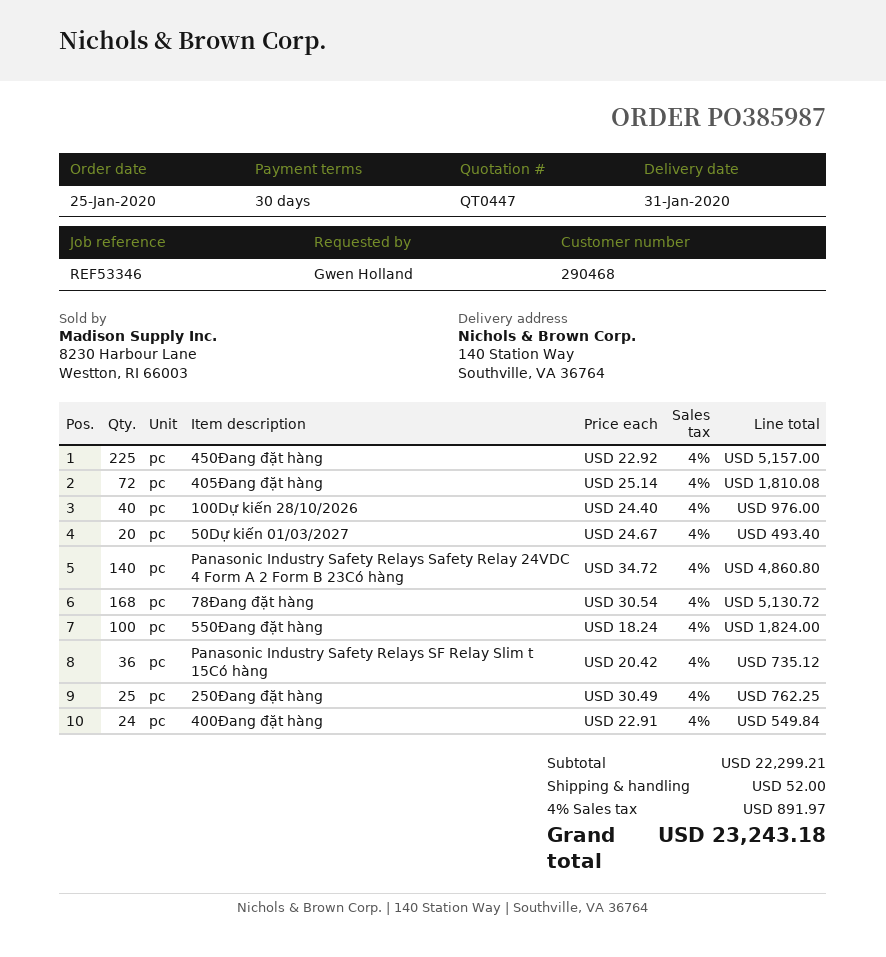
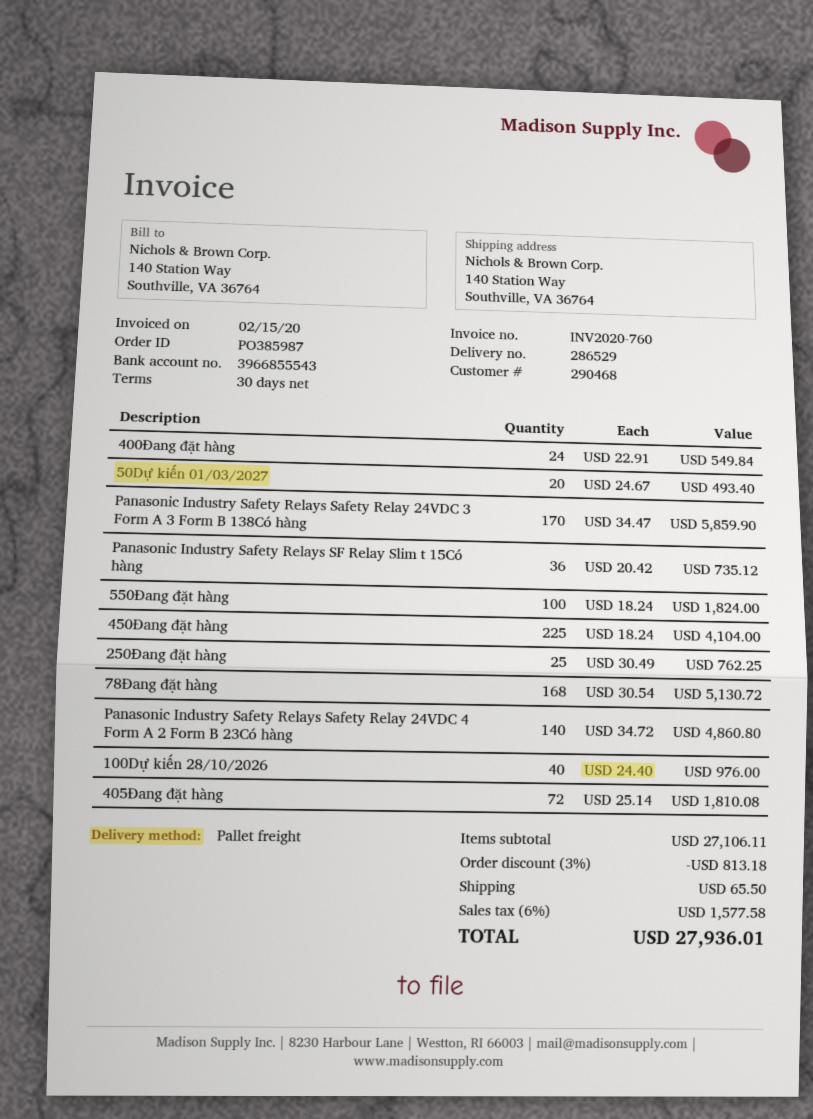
450Đang đặt hàng: 225 x 22.92 = 5157.00 -> 225 x 18.24 = 4104.00
Panasonic Industry Safety Relays Safety Relay 24VDC 3 Form A 3 Form B 138Có hàng: none -> 170 x 34.47 = 5859.90
subtotal: 22299.21 -> 27106.11
discount: none -> 3% = 813.18
shipping: 52.00 -> 65.50
tax: 4% = 891.97 -> 6% = 1577.58
total: 23243.18 -> 27936.01

